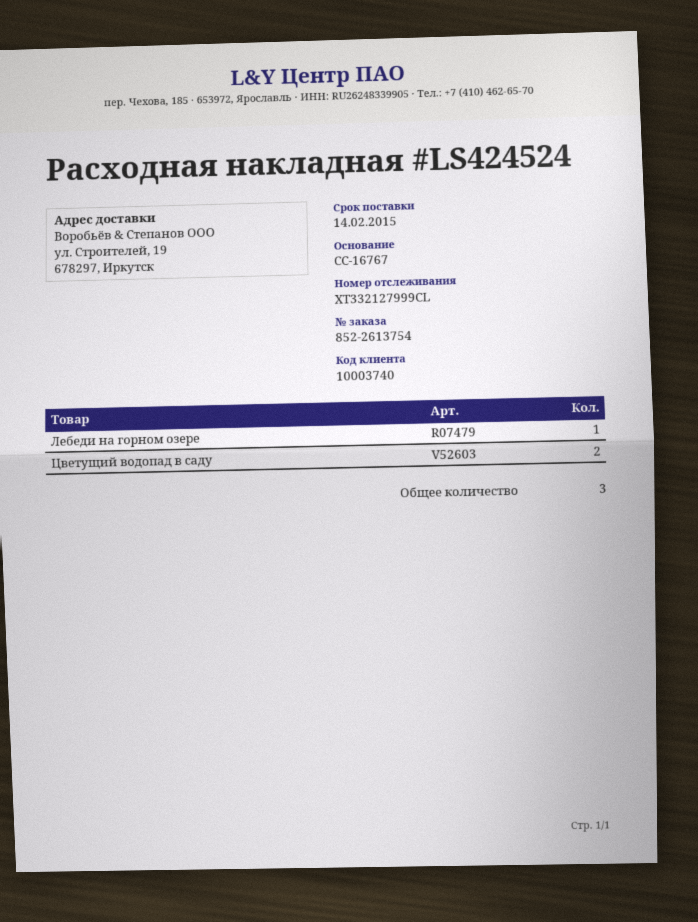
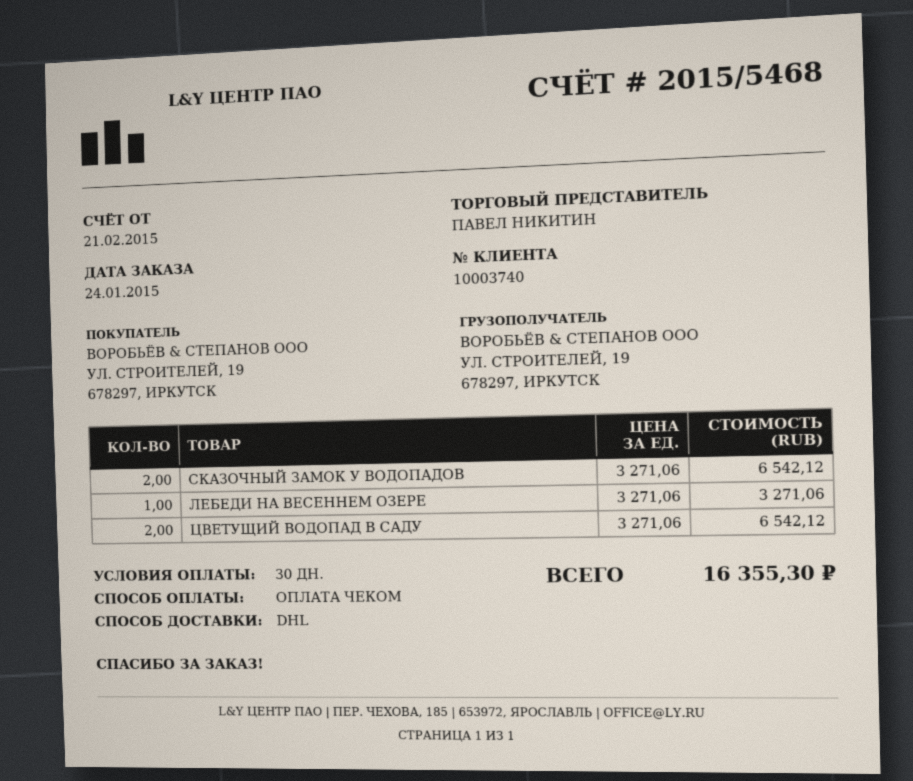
Лебеди на горном озере: 1 -> none
СКАЗОЧНЫЙ ЗАМОК У ВОДОПАДОВ: none -> 2
ЛЕБЕДИ НА ВЕСЕННЕМ ОЗЕРЕ: none -> 1

